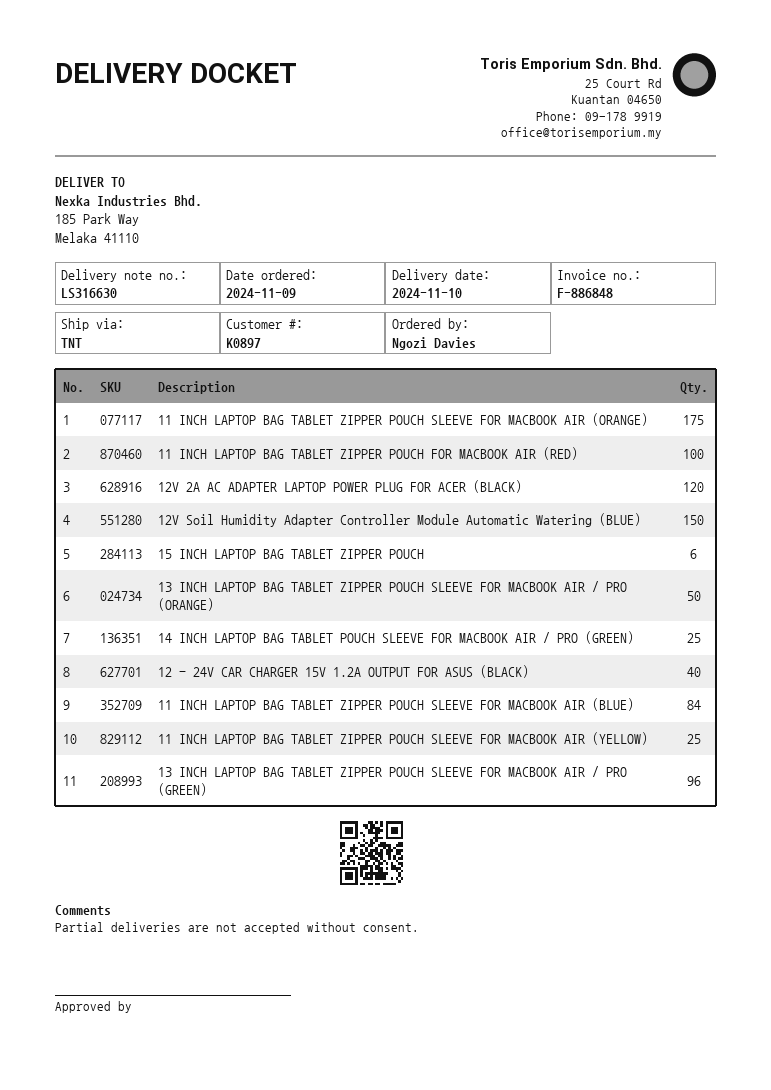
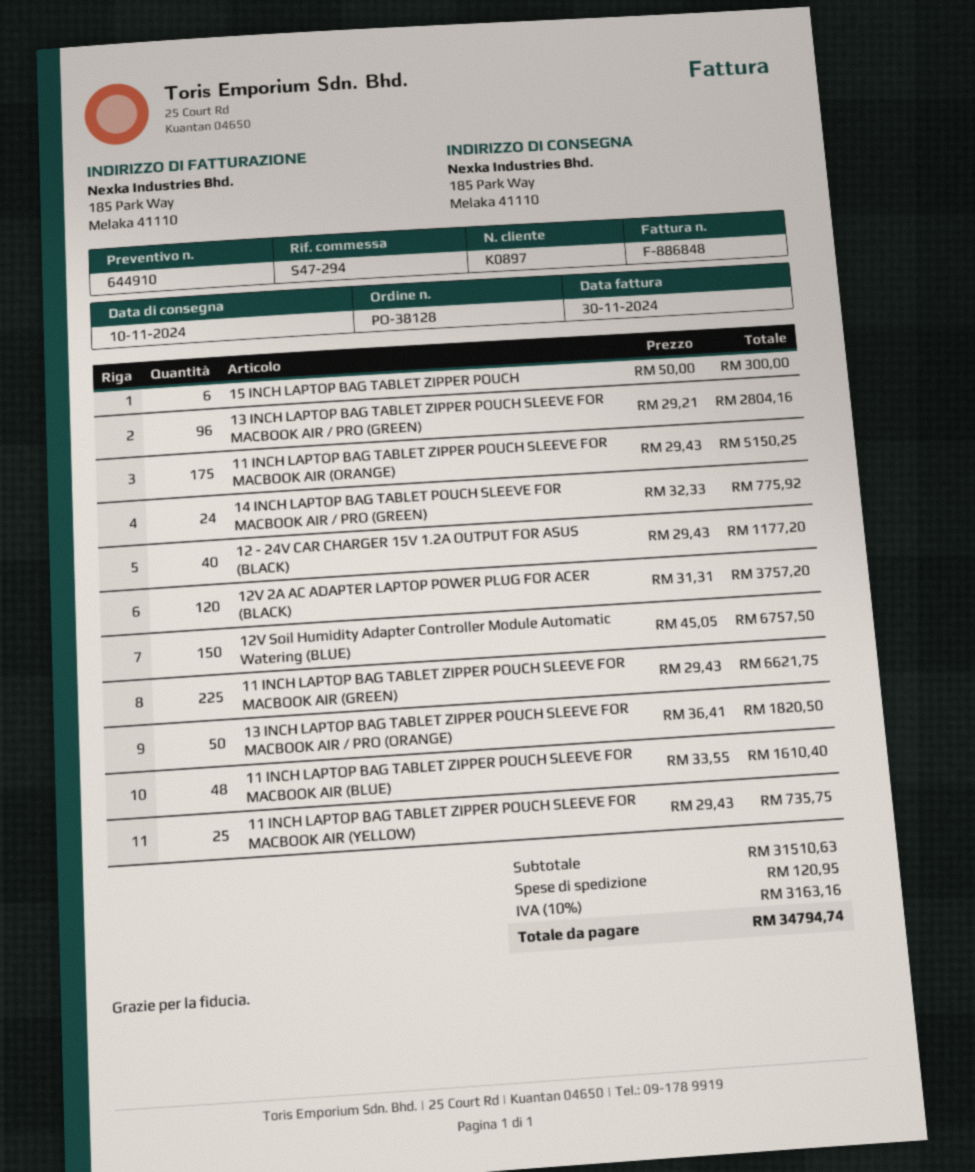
11 INCH LAPTOP BAG TABLET ZIPPER POUCH FOR MACBOOK AIR (RED): 100 -> none
14 INCH LAPTOP BAG TABLET POUCH SLEEVE FOR MACBOOK AIR / PRO (GREEN): 25 -> 24
11 INCH LAPTOP BAG TABLET ZIPPER POUCH SLEEVE FOR MACBOOK AIR (BLUE): 84 -> 48
11 INCH LAPTOP BAG TABLET ZIPPER POUCH SLEEVE FOR MACBOOK AIR (GREEN): none -> 225

